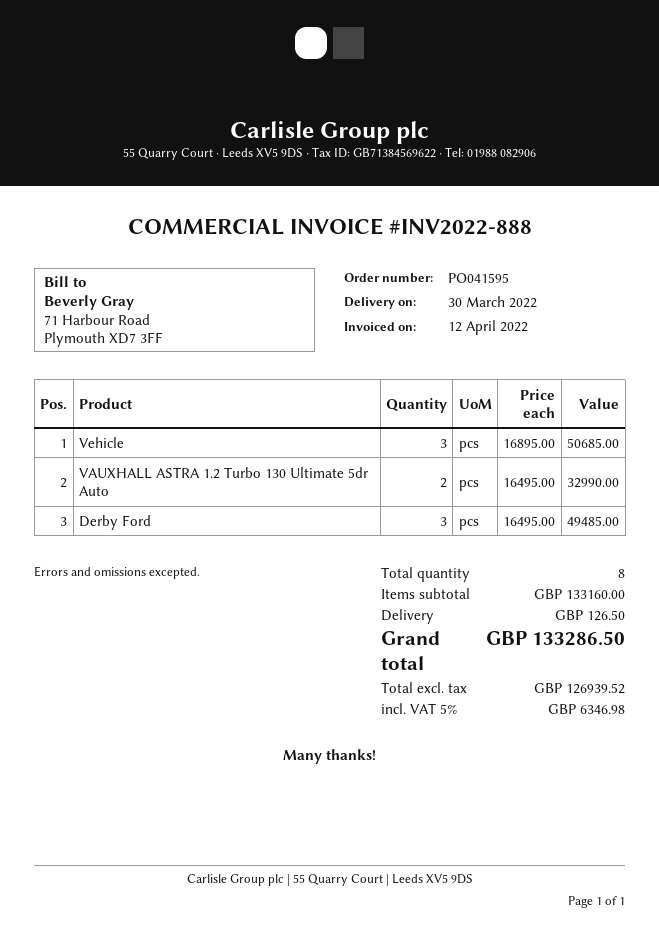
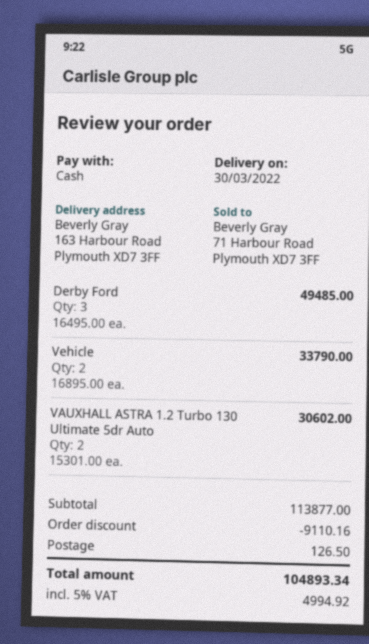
Vehicle: 3 x 16895.00 = 50685.00 -> 2 x 16895.00 = 33790.00
VAUXHALL ASTRA 1.2 Turbo 130 Ultimate 5dr Auto: 2 x 16495.00 = 32990.00 -> 2 x 15301.00 = 30602.00
subtotal: 133160.00 -> 113877.00
discount: none -> 9110.16
tax: 5% = 6346.98 -> 5% = 4994.92
total: 133286.50 -> 104893.34

